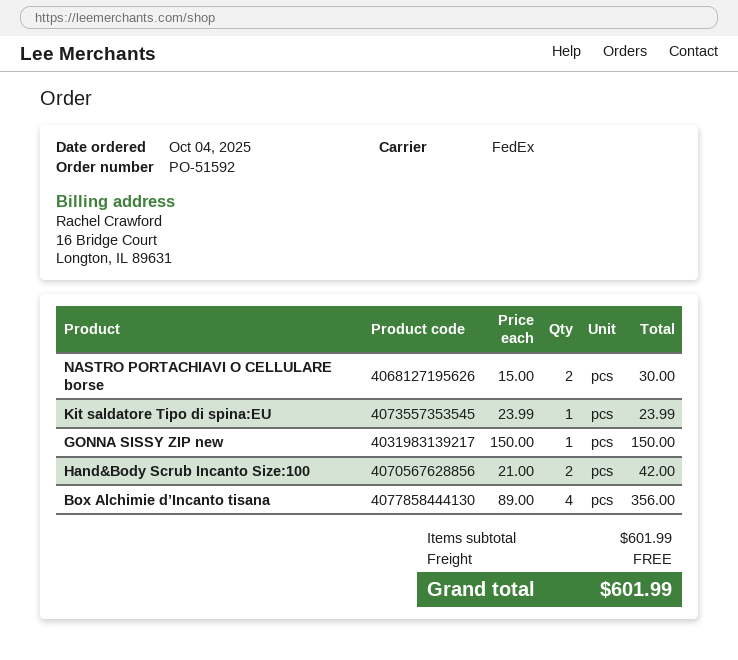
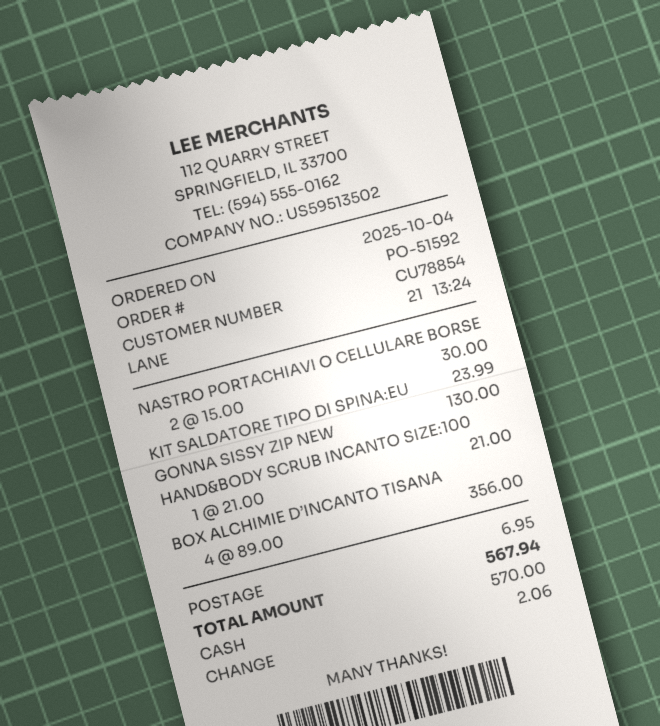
GONNA SISSY ZIP new: 1 x 150.00 = 150.00 -> 1 x 130.00 = 130.00
Hand&Body Scrub Incanto Size:100: 2 x 21.00 = 42.00 -> 1 x 21.00 = 21.00
shipping: 0.00 -> 6.95
total: 601.99 -> 567.94

